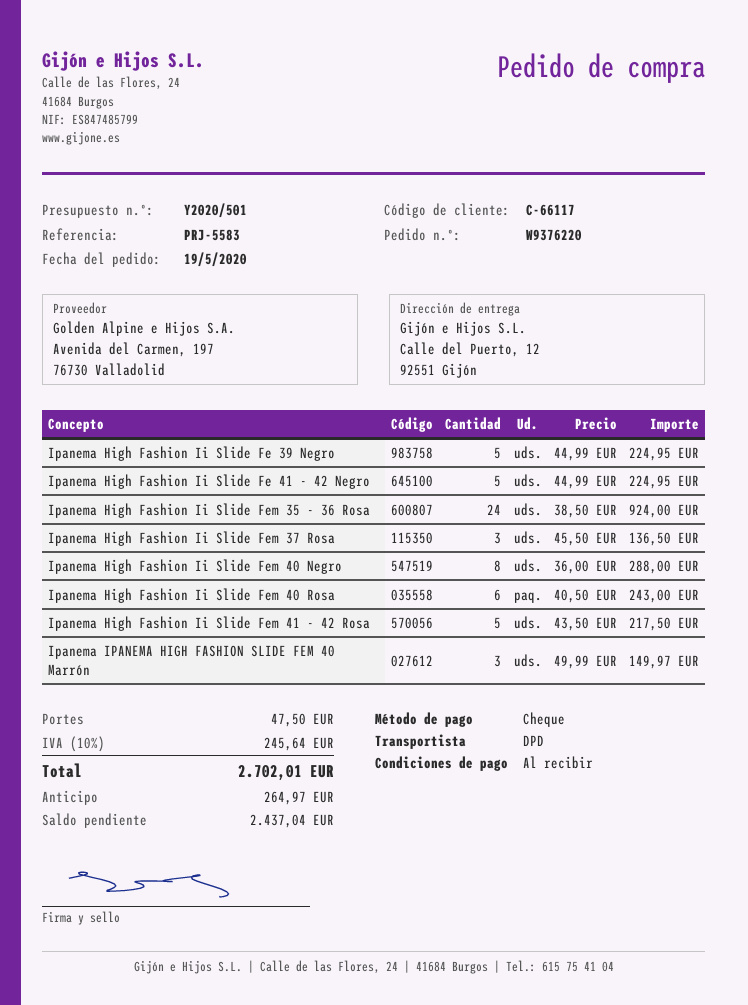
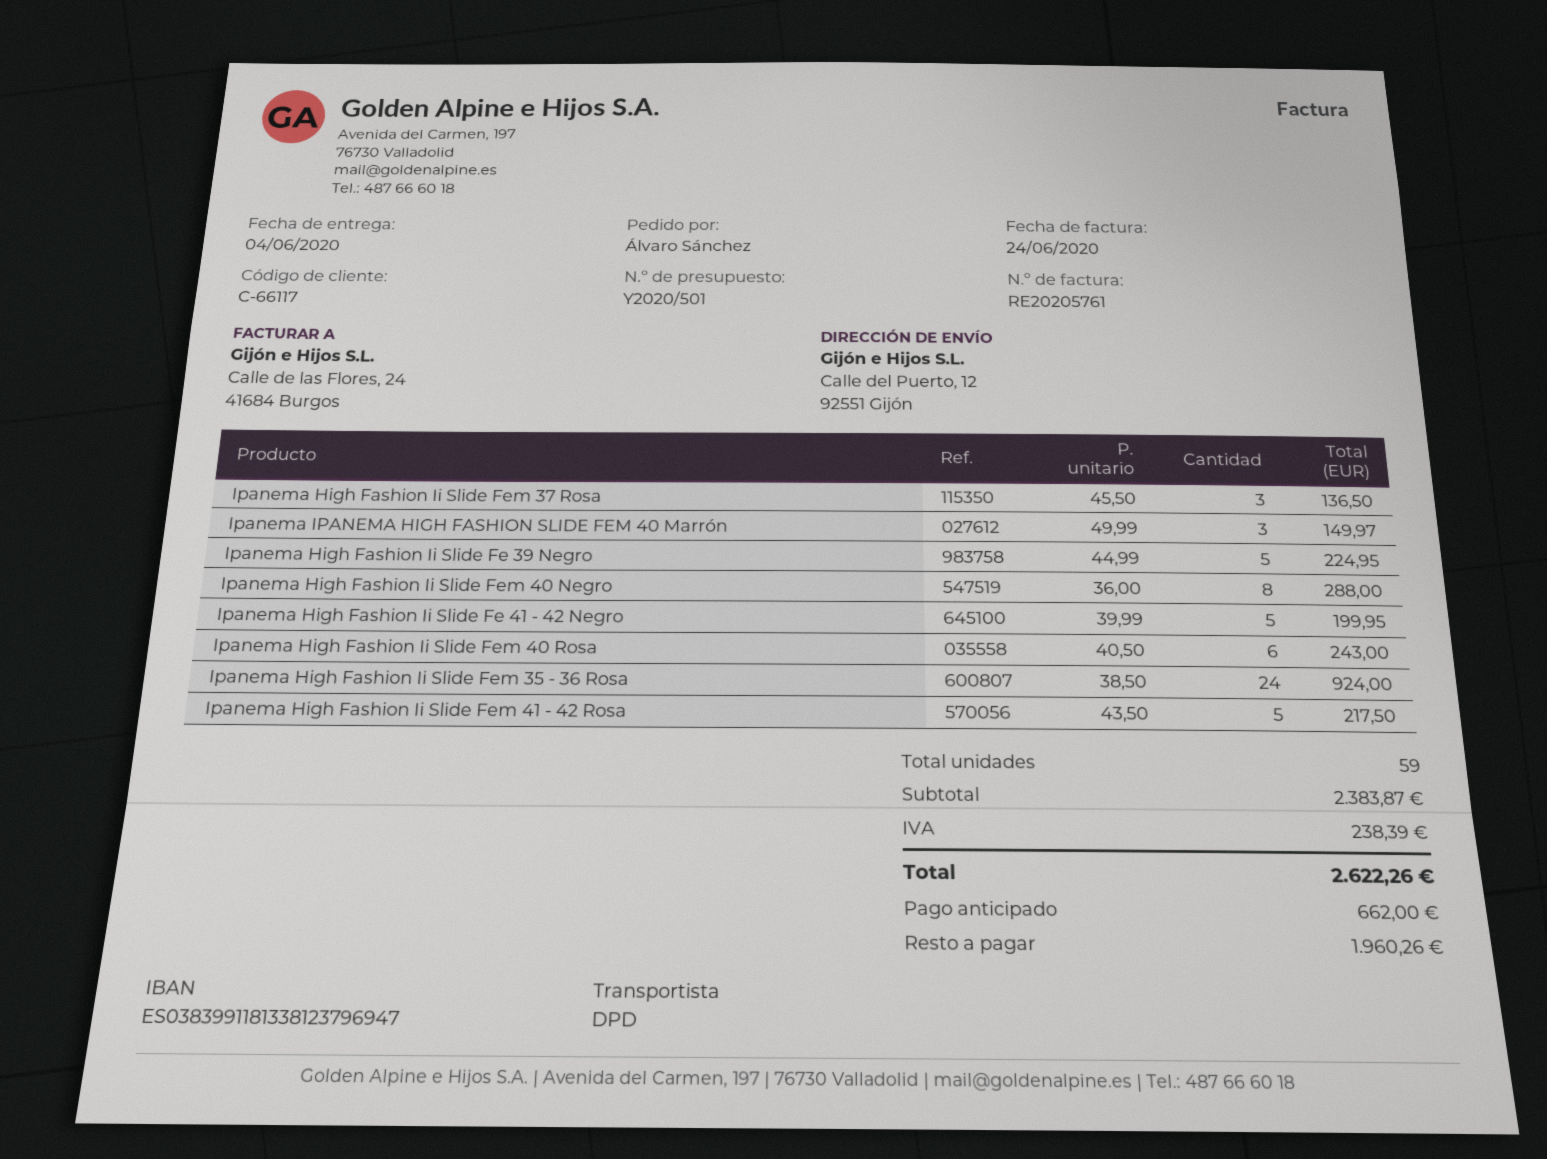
Ipanema High Fashion Ii Slide Fe 41 - 42 Negro: 5 x 44.99 = 224.95 -> 5 x 39.99 = 199.95
shipping: 47.50 -> none
tax: 245.64 -> 238.39
total: 2702.01 -> 2622.26
deposit: 264.97 -> 662.00
balance: 2437.04 -> 1960.26

